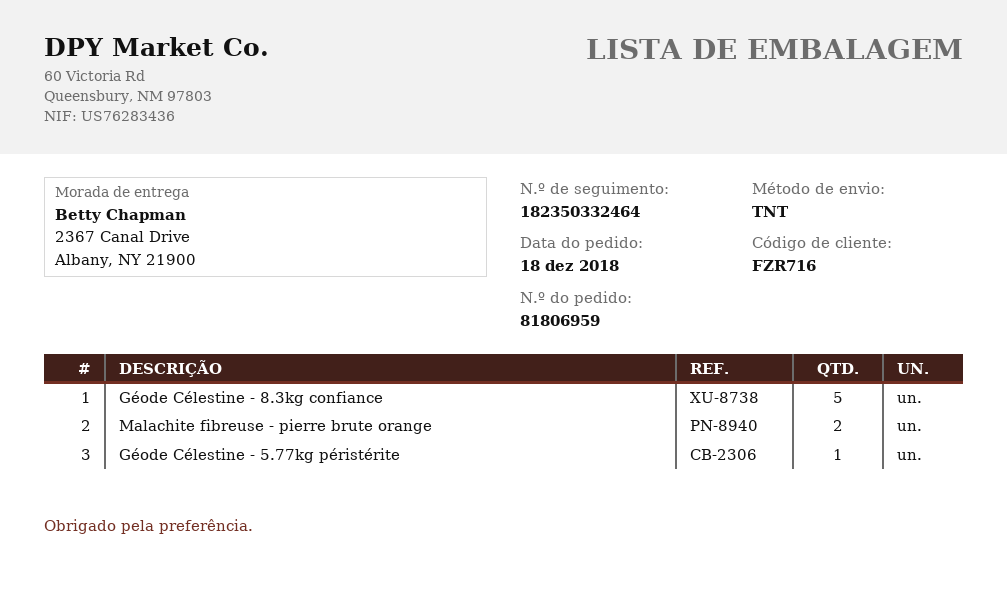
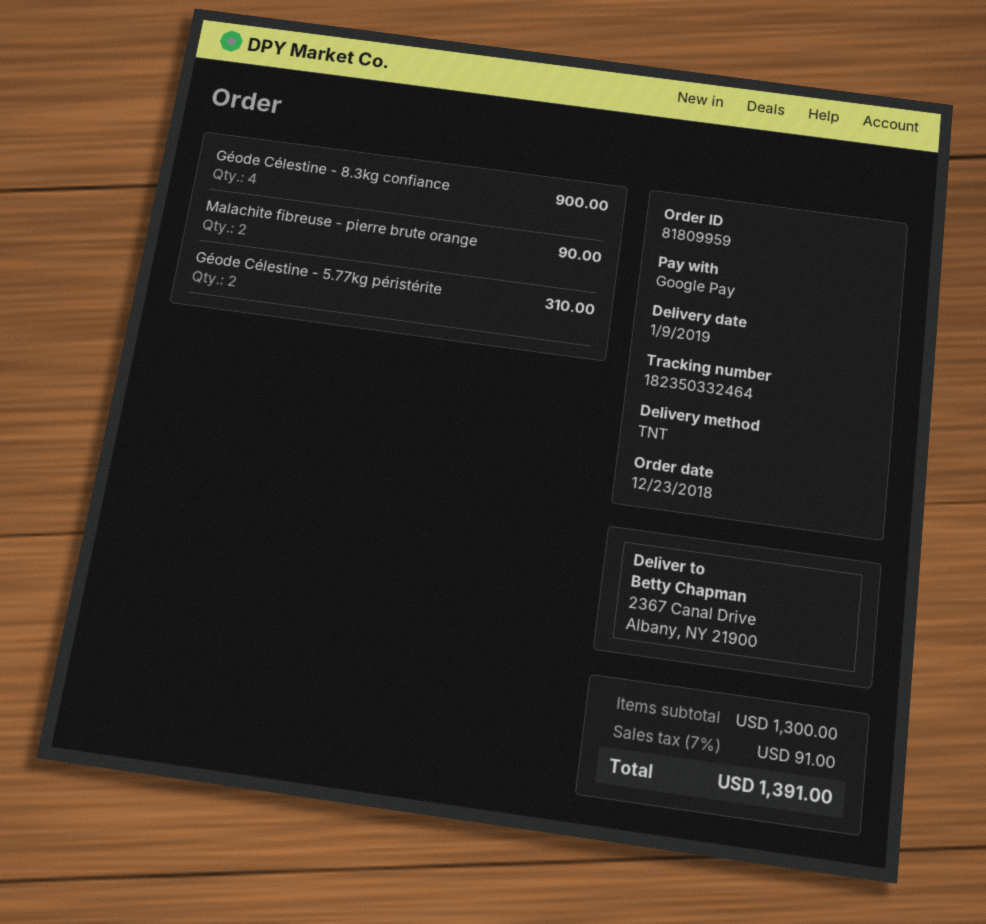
order number: 81806959 -> 81809959
order date: 2018-12-18 -> 2018-12-23
Géode Célestine - 8.3kg confiance: 5 -> 4
Géode Célestine - 5.77kg péristérite: 1 -> 2

